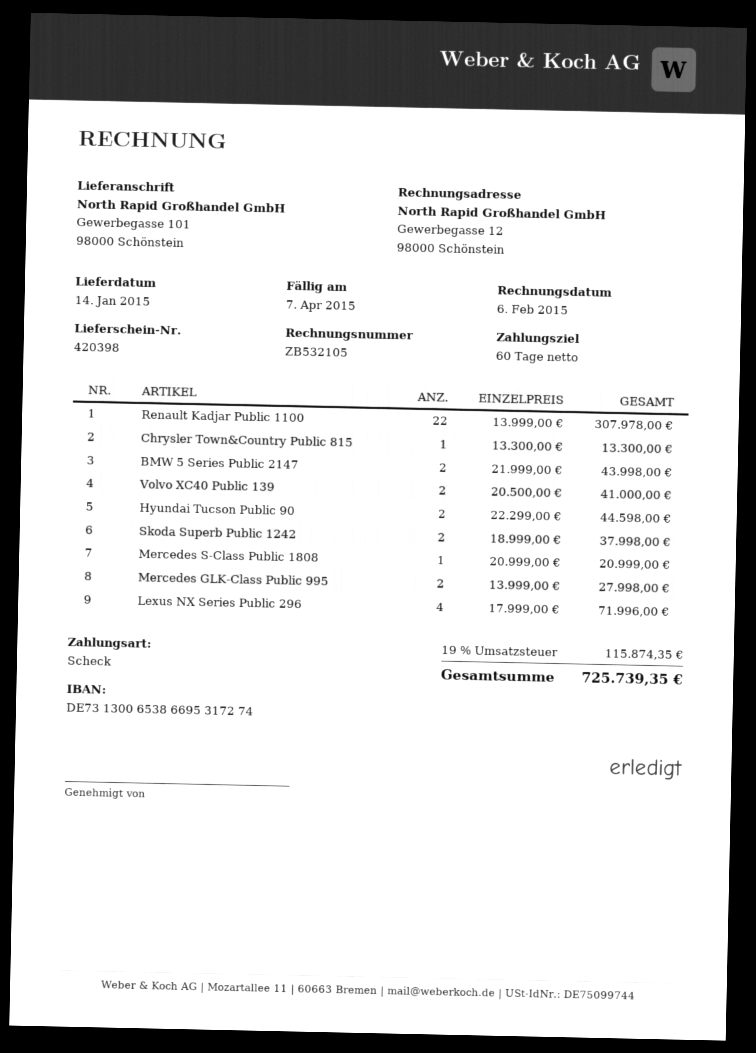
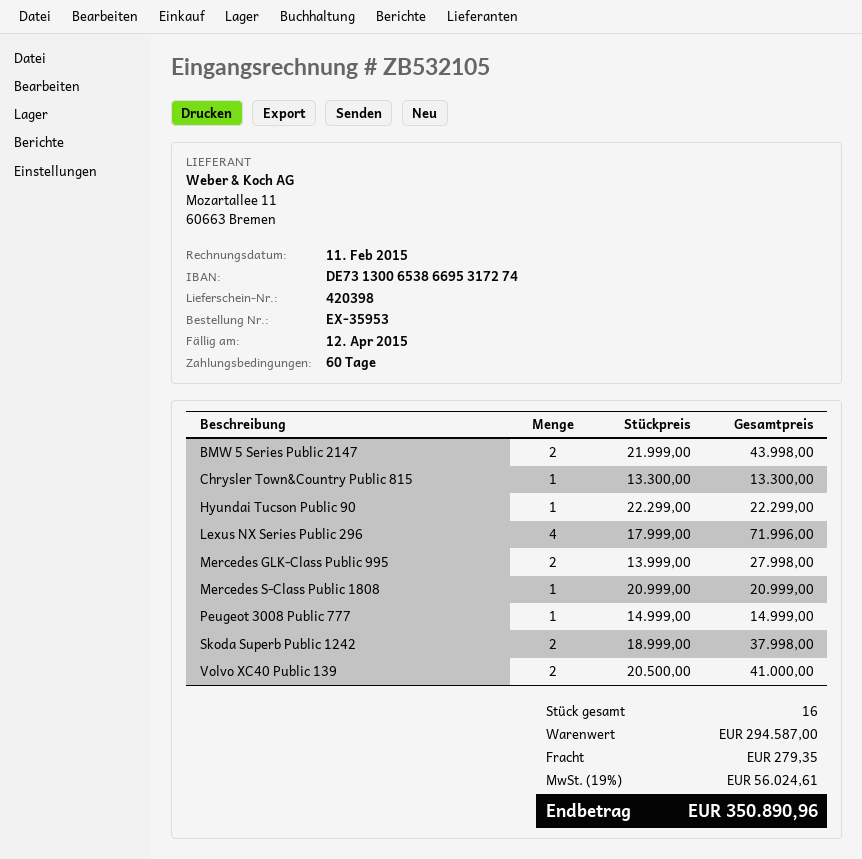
invoice date: 2015-02-06 -> 2015-02-11
due date: 2015-04-07 -> 2015-04-12
Renault Kadjar Public 1100: 22 x 13999.00 = 307978.00 -> none
Hyundai Tucson Public 90: 2 x 22299.00 = 44598.00 -> 1 x 22299.00 = 22299.00
Peugeot 3008 Public 777: none -> 1 x 14999.00 = 14999.00
shipping: none -> 279.35
tax: 19% = 115874.35 -> 19% = 56024.61
total: 725739.35 -> 350890.96

